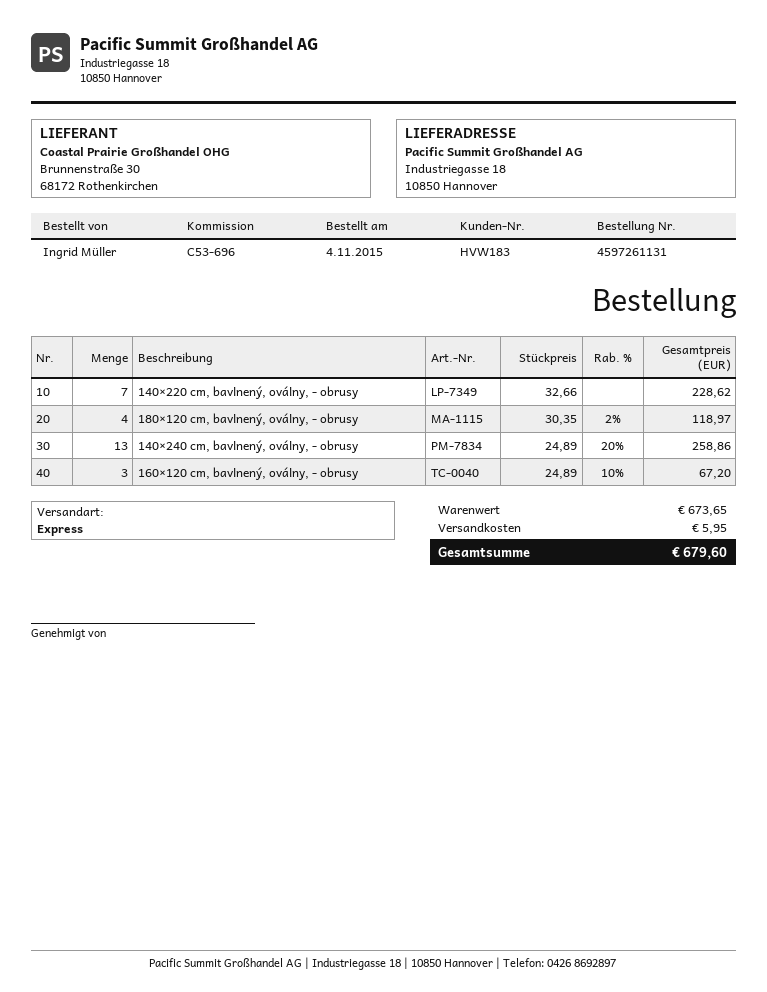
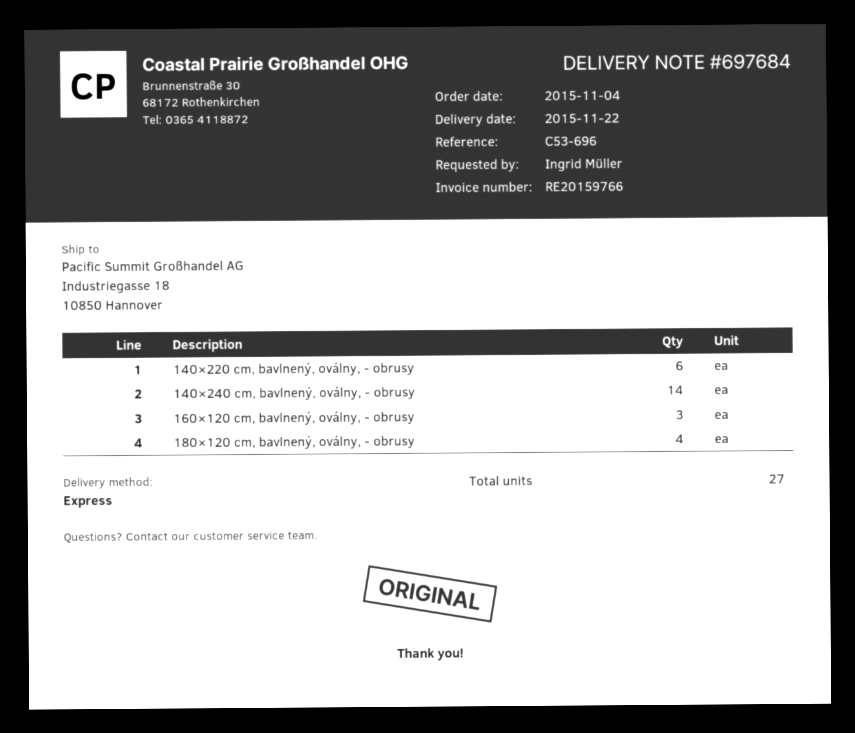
140×220 cm, bavlnený, oválny, - obrusy: 7 -> 6
140×240 cm, bavlnený, oválny, - obrusy: 13 -> 14

